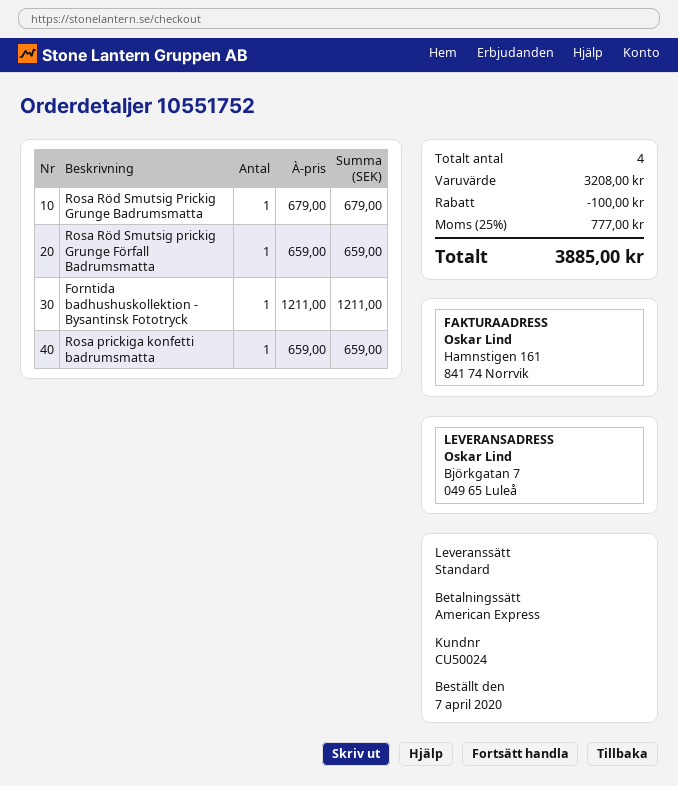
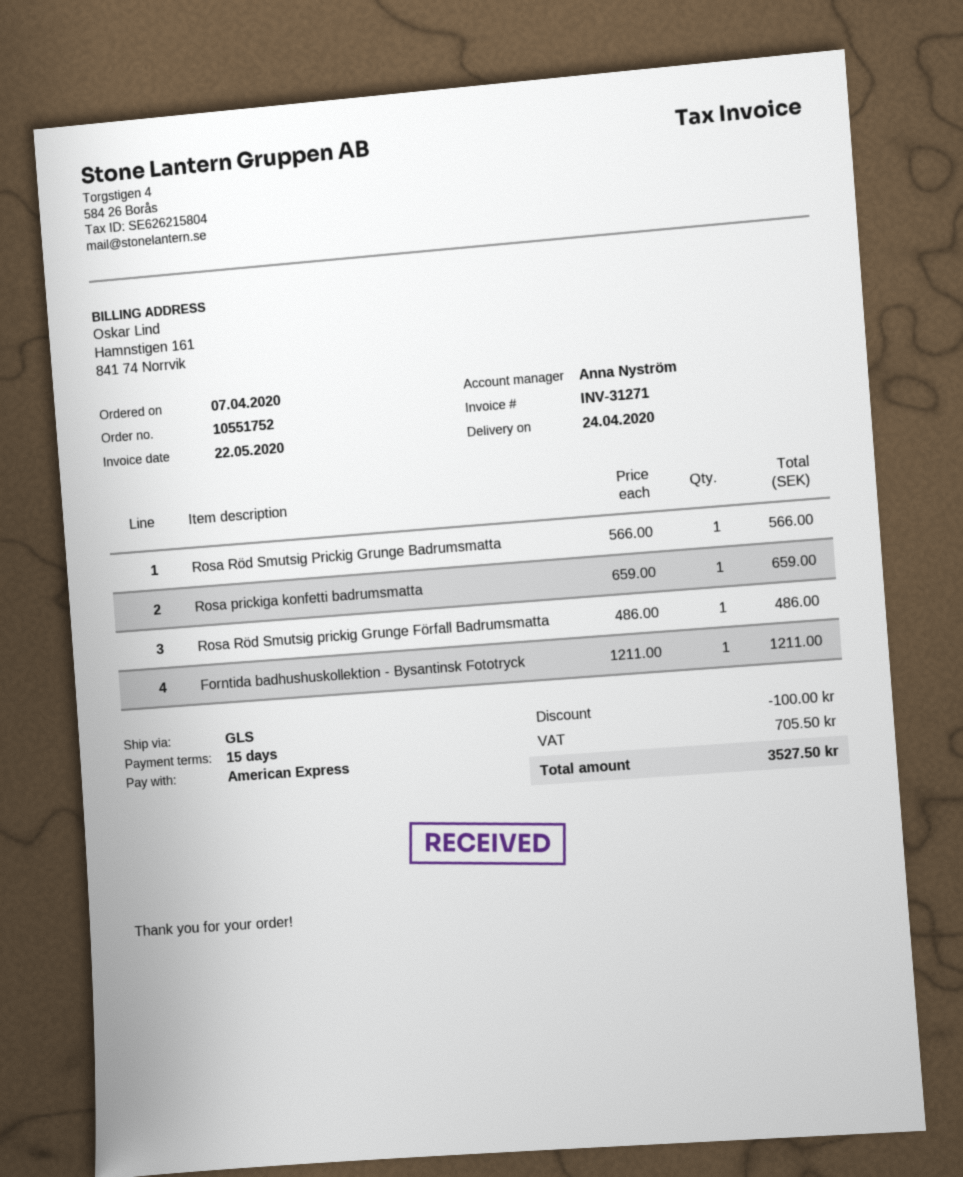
shipping method: standard -> GLS
Rosa Röd Smutsig Prickig Grunge Badrumsmatta: 1 x 679.00 = 679.00 -> 1 x 566.00 = 566.00
Rosa Röd Smutsig prickig Grunge Förfall Badrumsmatta: 1 x 659.00 = 659.00 -> 1 x 486.00 = 486.00
tax: 777.00 -> 705.50
total: 3885.00 -> 3527.50

